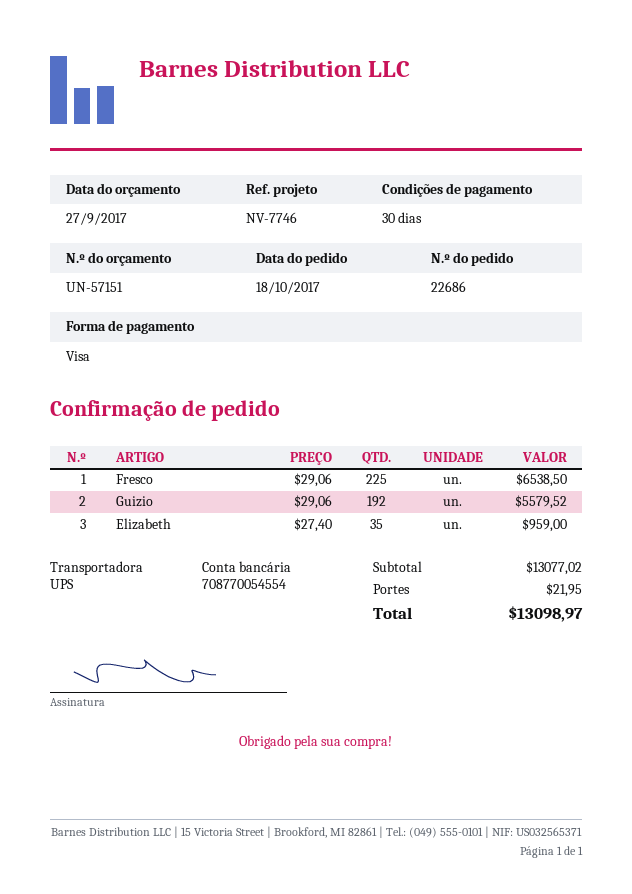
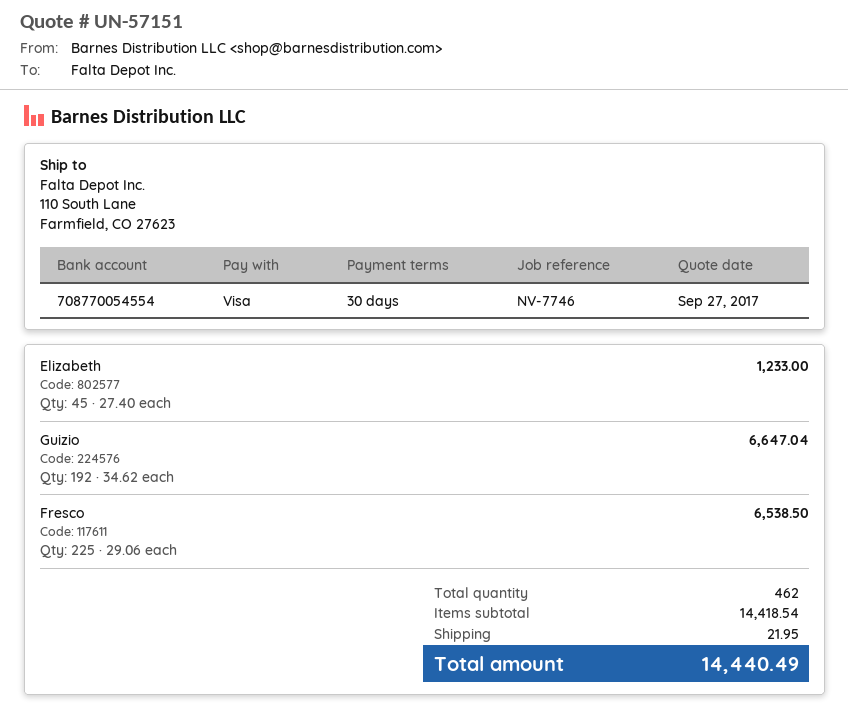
Guizio: 192 x 29.06 = 5579.52 -> 192 x 34.62 = 6647.04
Elizabeth: 35 x 27.40 = 959.00 -> 45 x 27.40 = 1233.00
subtotal: 13077.02 -> 14418.54
total: 13098.97 -> 14440.49

